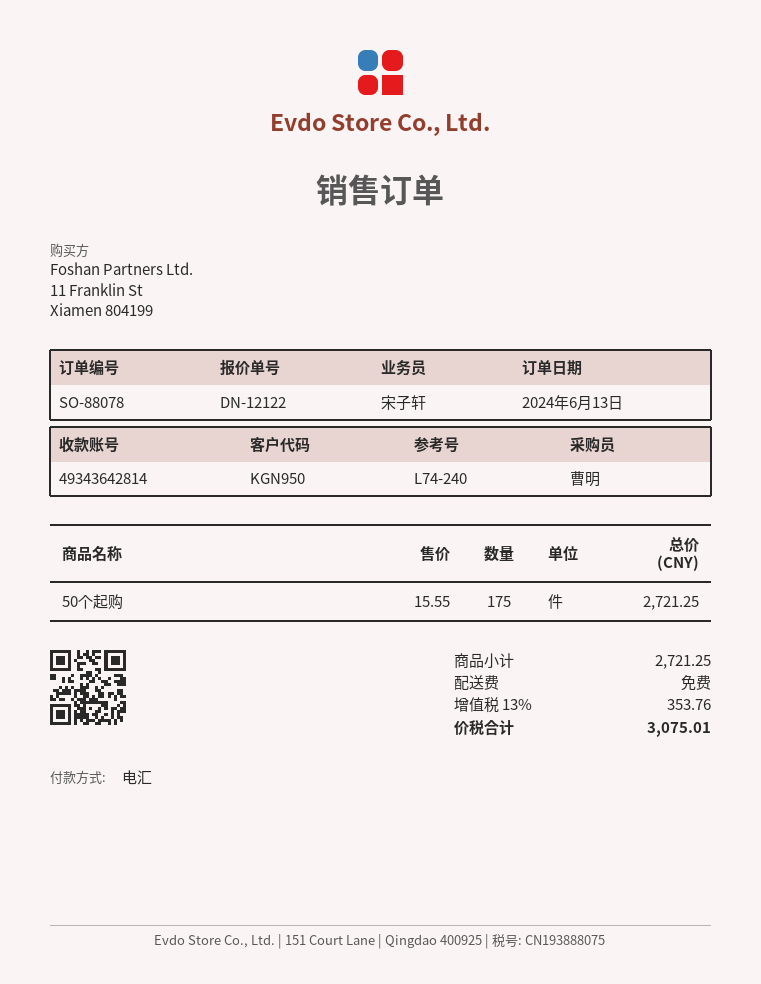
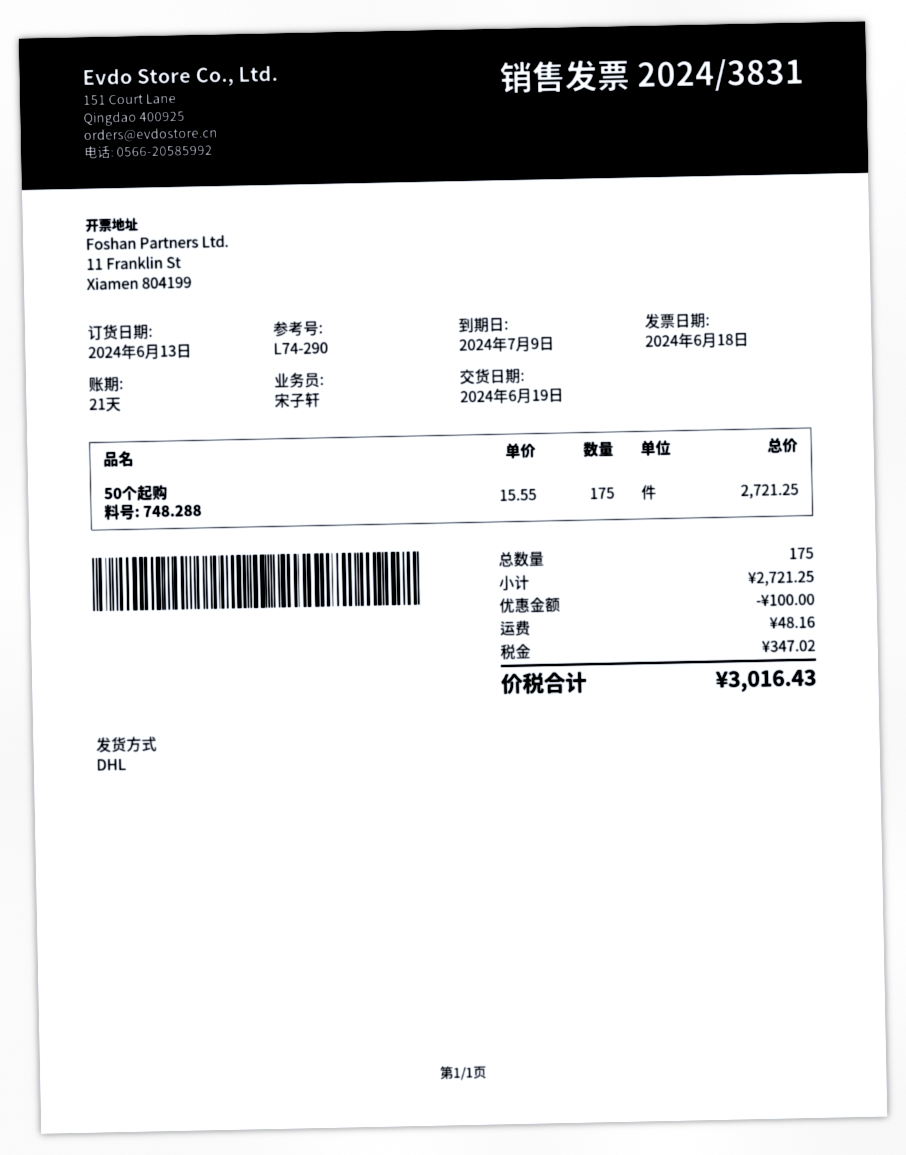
reference: L74-240 -> L74-290
discount: none -> 100.00
shipping: 0.00 -> 48.16
tax: 353.76 -> 347.02
total: 3075.01 -> 3016.43

